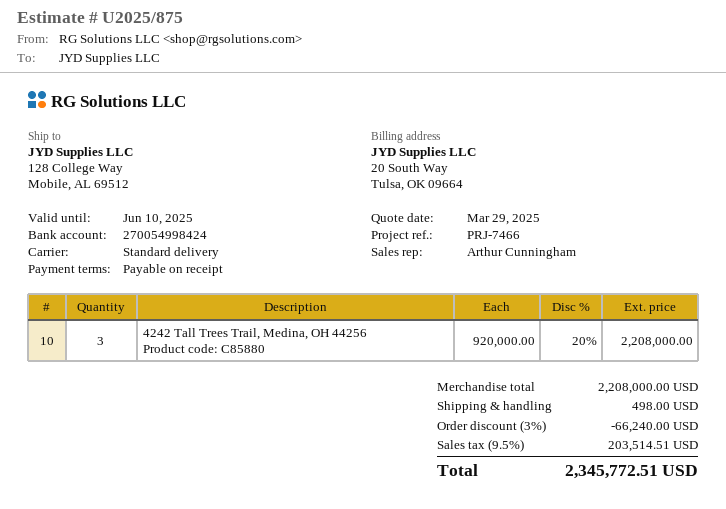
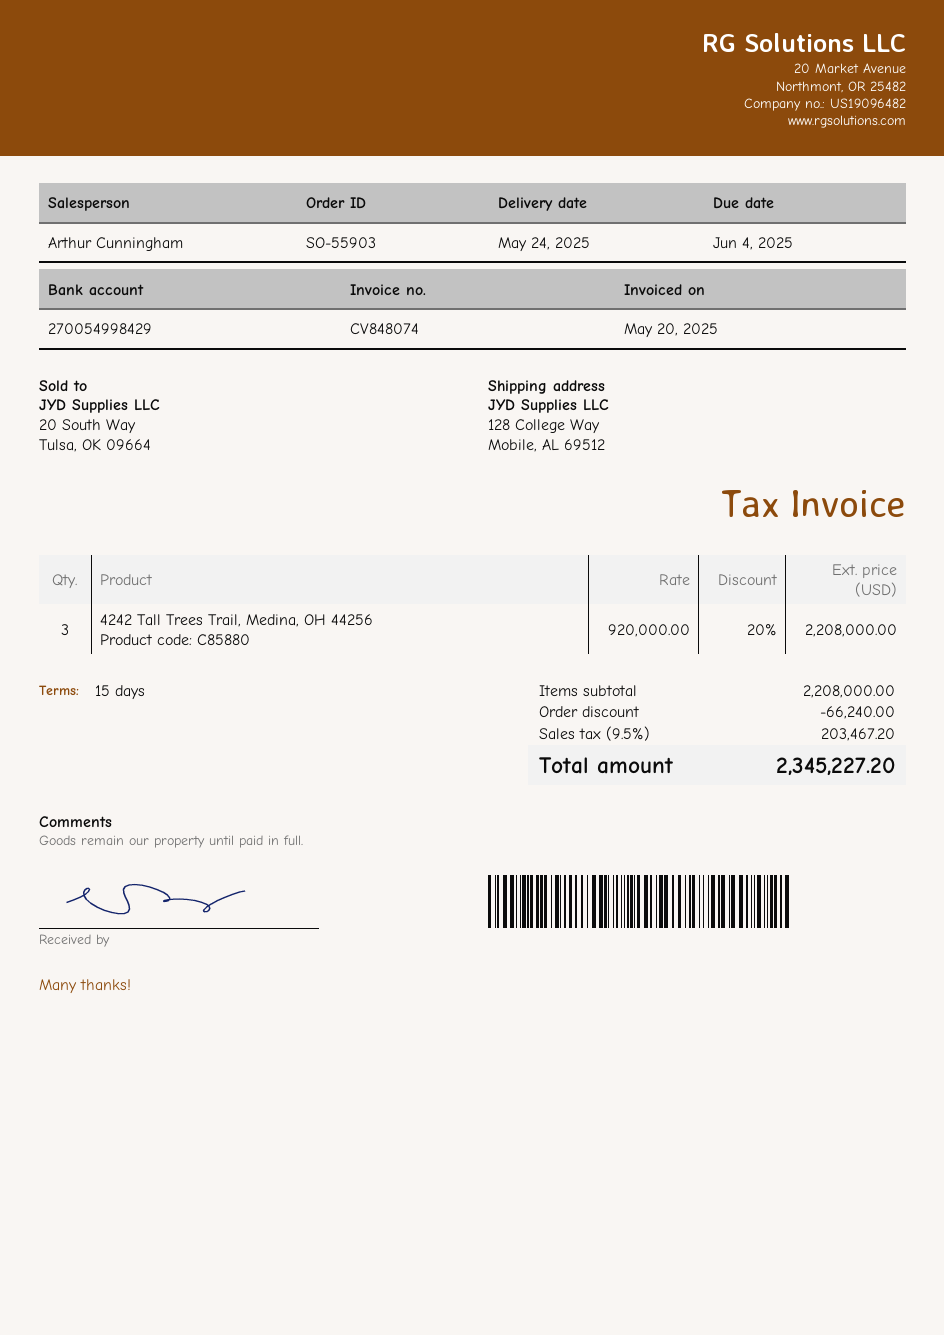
payment terms: on receipt -> 15 days
bank account: 270054998424 -> 270054998429
shipping: 498.00 -> none
tax: 9.5% = 203514.51 -> 9.5% = 203467.20
total: 2345772.51 -> 2345227.20

